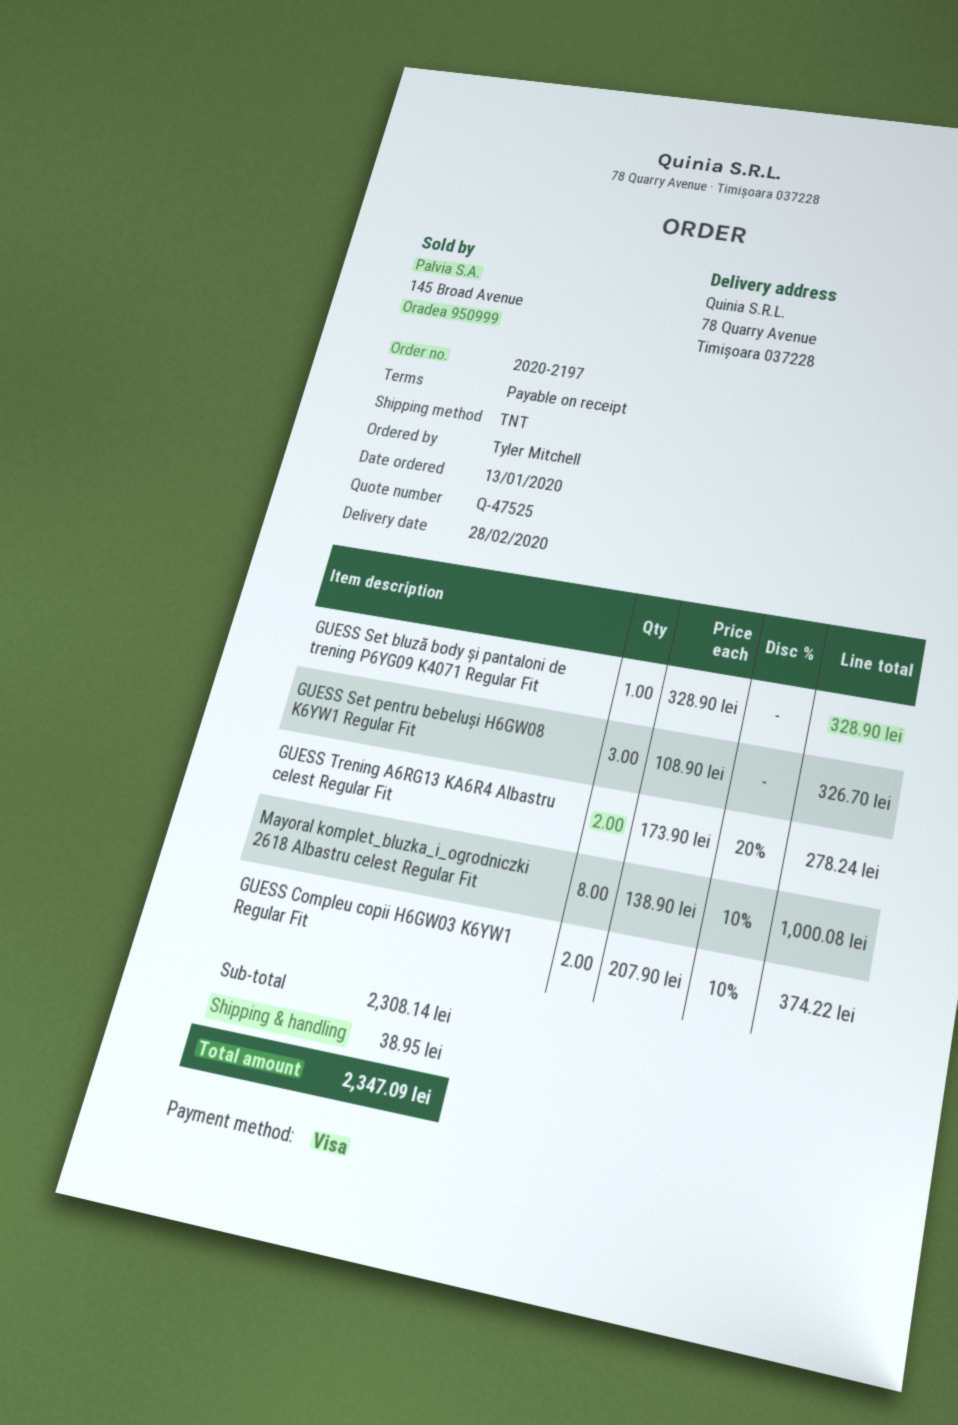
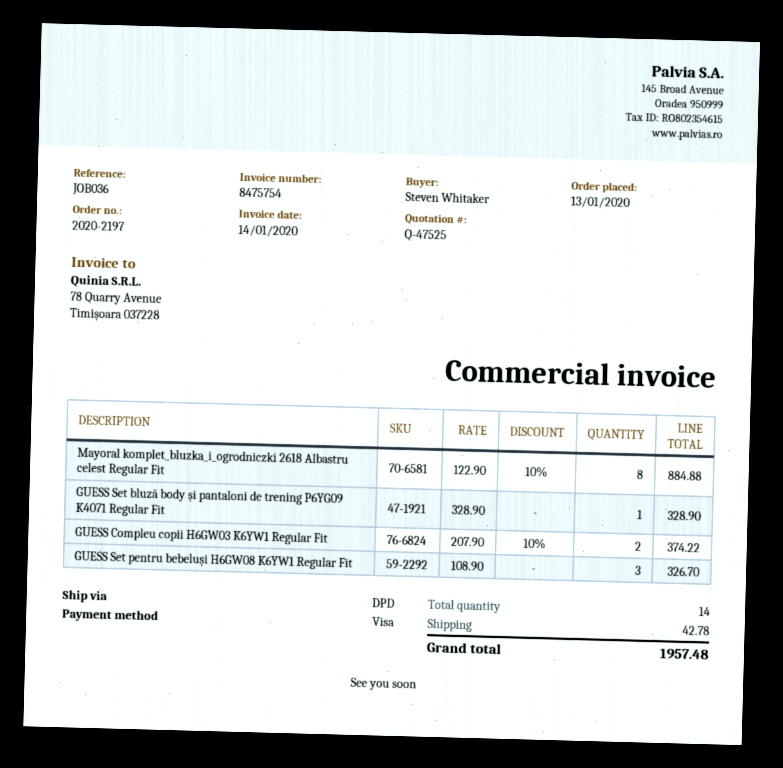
ordered by: Tyler Mitchell -> Steven Whitaker
shipping method: TNT -> DPD
GUESS Trening A6RG13 KA6R4 Albastru celest Regular Fit: 2 x 173.90 - 20% = 278.24 -> none
Mayoral komplet_bluzka_i_ogrodniczki 2618 Albastru celest Regular Fit: 8 x 138.90 - 10% = 1000.08 -> 8 x 122.90 - 10% = 884.88
shipping: 38.95 -> 42.78
total: 2347.09 -> 1957.48

